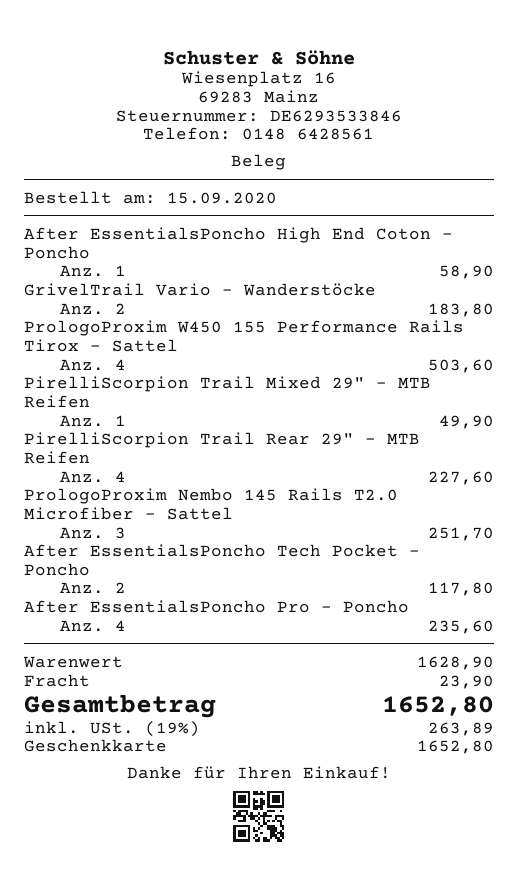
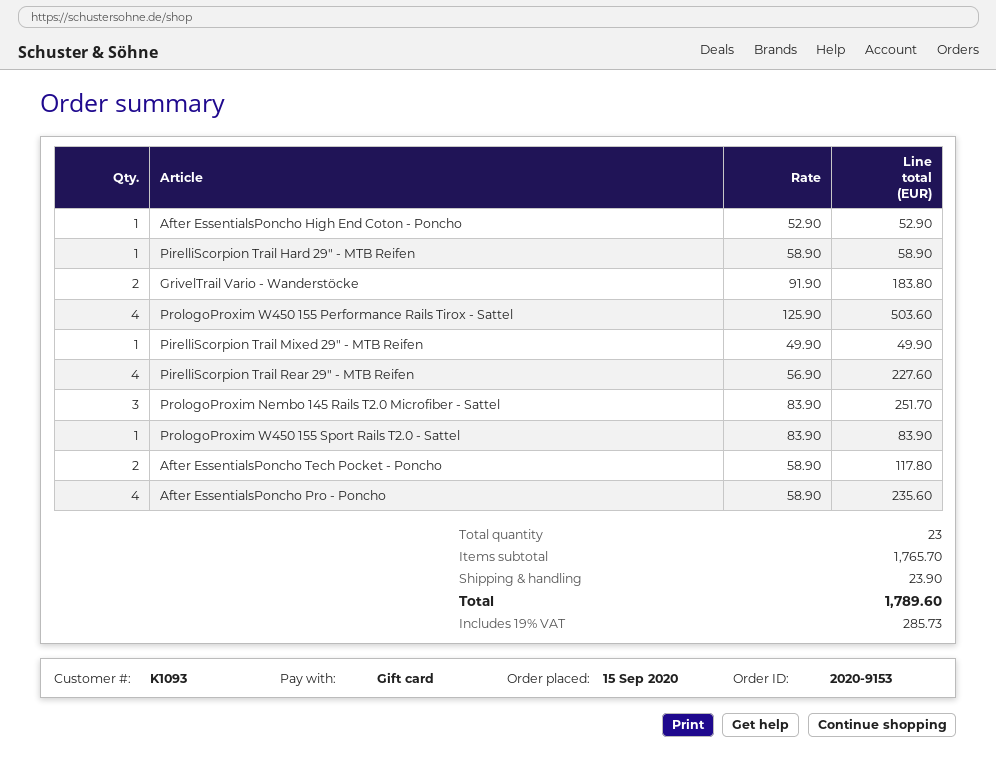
After EssentialsPoncho High End Coton - Poncho: 1 for 58.90 -> 1 for 52.90
PirelliScorpion Trail Hard 29" - MTB Reifen: none -> 1 for 58.90
PrologoProxim W450 155 Sport Rails T2.0 - Sattel: none -> 1 for 83.90
subtotal: 1628.90 -> 1765.70
tax: 19% = 263.89 -> 19% = 285.73
total: 1652.80 -> 1789.60

